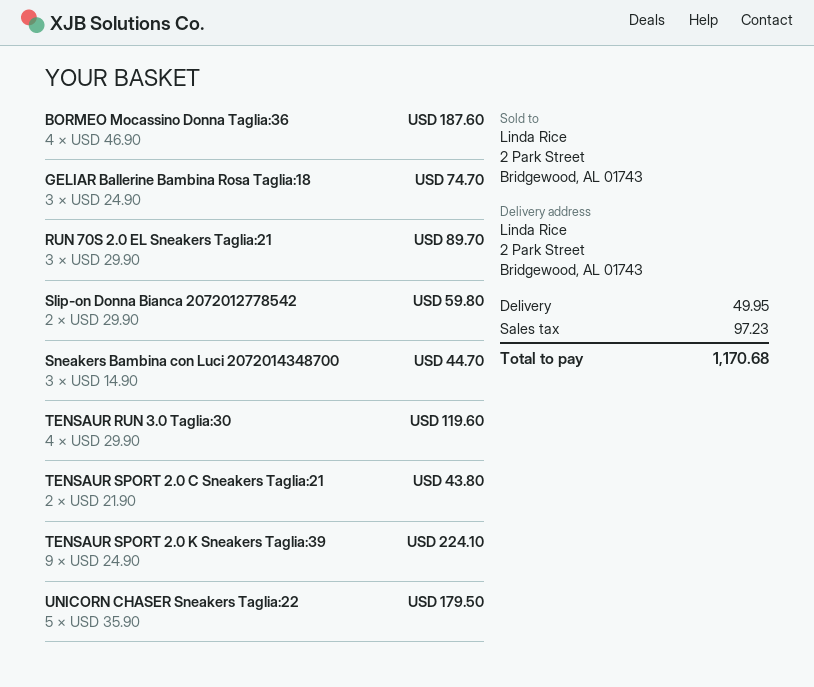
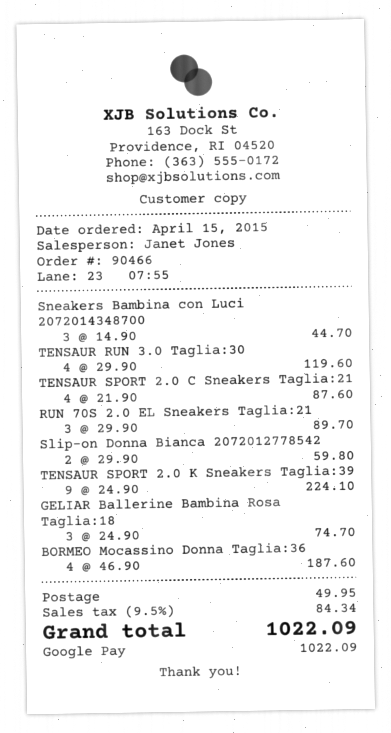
TENSAUR SPORT 2.0 C Sneakers Taglia:21: 2 x 21.90 = 43.80 -> 4 x 21.90 = 87.60
UNICORN CHASER Sneakers Taglia:22: 5 x 35.90 = 179.50 -> none
tax: 97.23 -> 84.34
total: 1170.68 -> 1022.09

